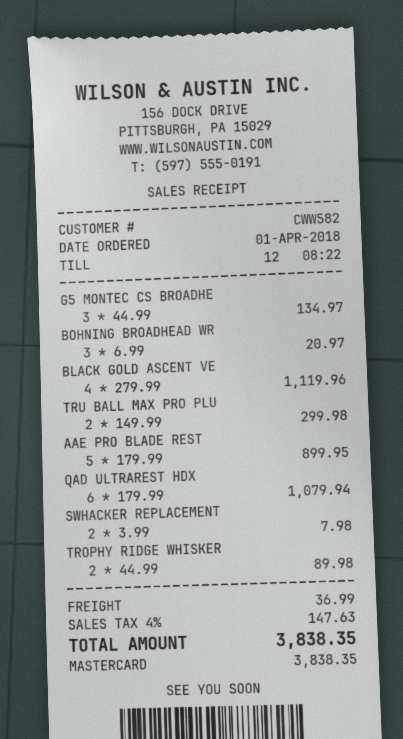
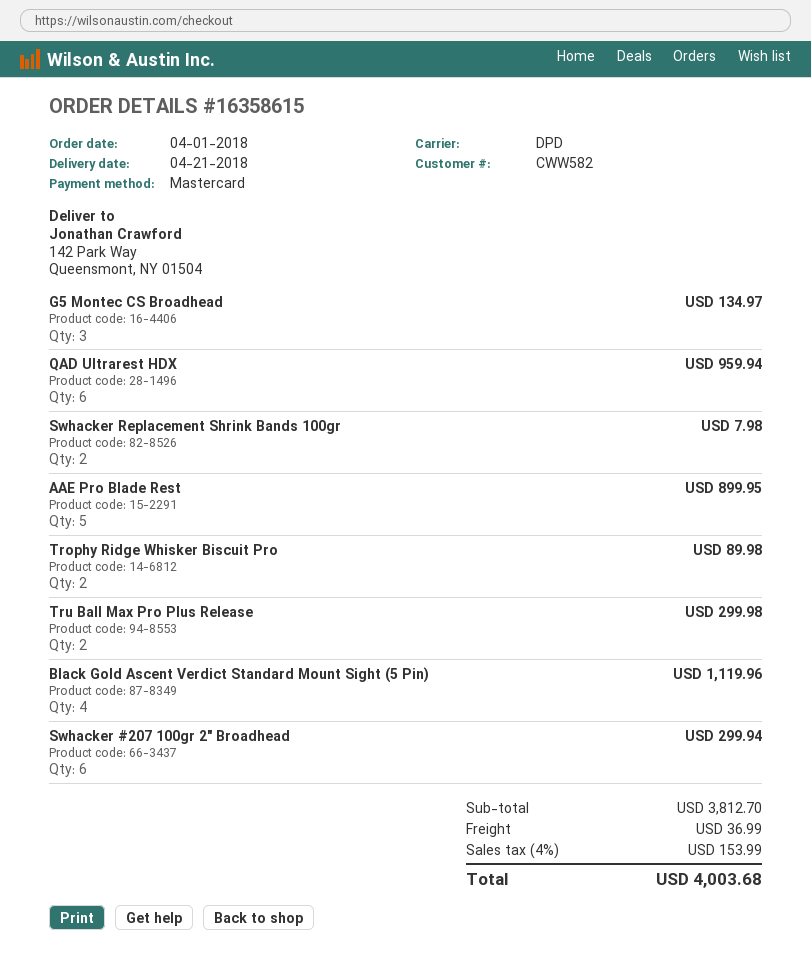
BOHNING BROADHEAD WR: 3 for 20.97 -> none
QAD ULTRAREST HDX: 6 for 1079.94 -> 6 for 959.94
Swhacker #207 100gr 2" Broadhead: none -> 6 for 299.94
tax: 4% = 147.63 -> 4% = 153.99
total: 3838.35 -> 4003.68

